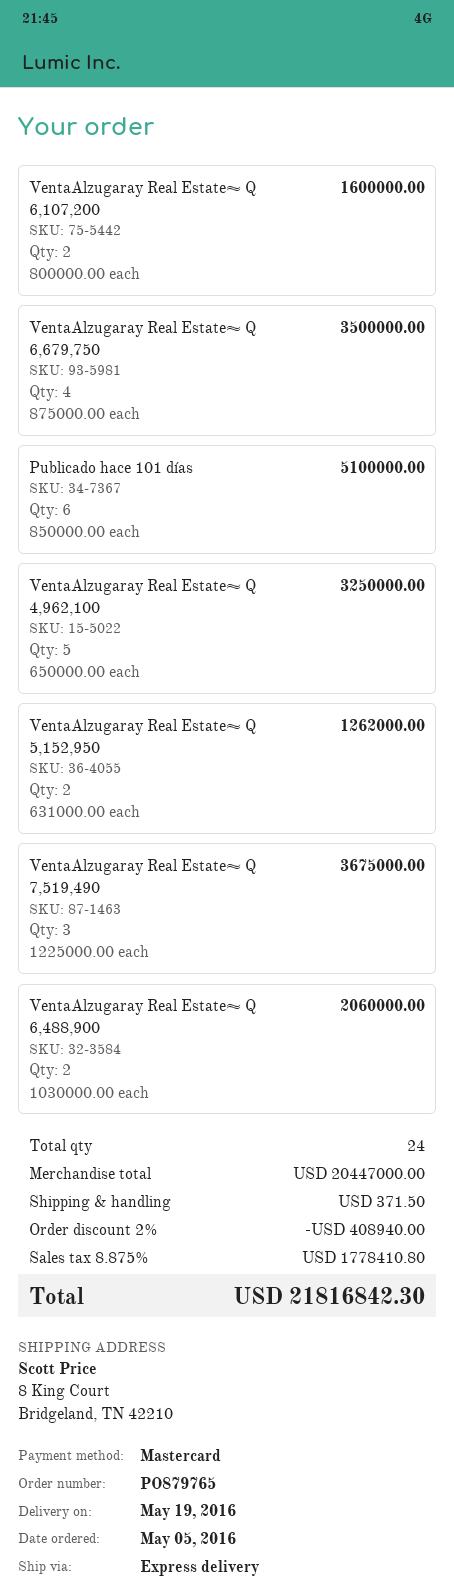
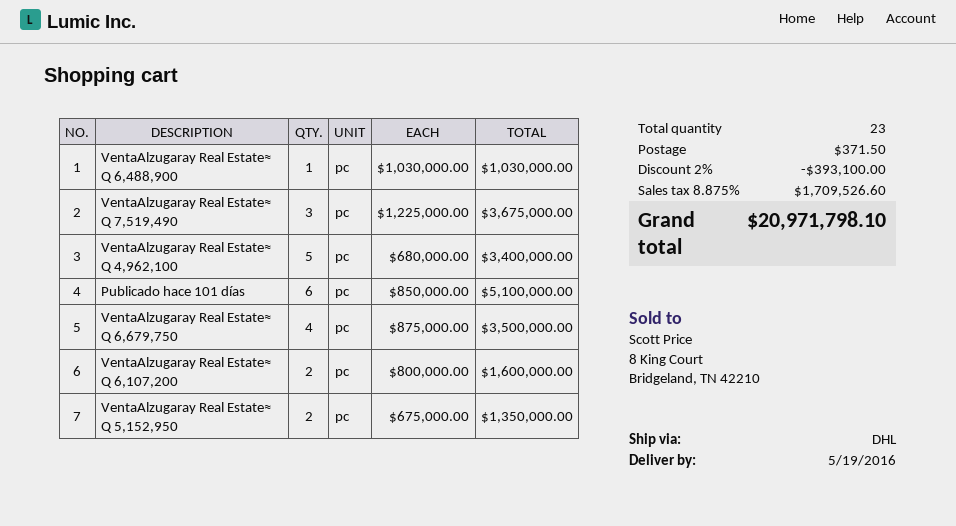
shipping method: express -> DHL
VentaAlzugaray Real Estate≈ Q 4,962,100: 5 x 650000.00 = 3250000.00 -> 5 x 680000.00 = 3400000.00
VentaAlzugaray Real Estate≈ Q 5,152,950: 2 x 631000.00 = 1262000.00 -> 2 x 675000.00 = 1350000.00
VentaAlzugaray Real Estate≈ Q 6,488,900: 2 x 1030000.00 = 2060000.00 -> 1 x 1030000.00 = 1030000.00
total quantity: 24 -> 23
discount: 2% = 408940.00 -> 2% = 393100.00
tax: 8.875% = 1778410.80 -> 8.875% = 1709526.60
total: 21816842.30 -> 20971798.10

